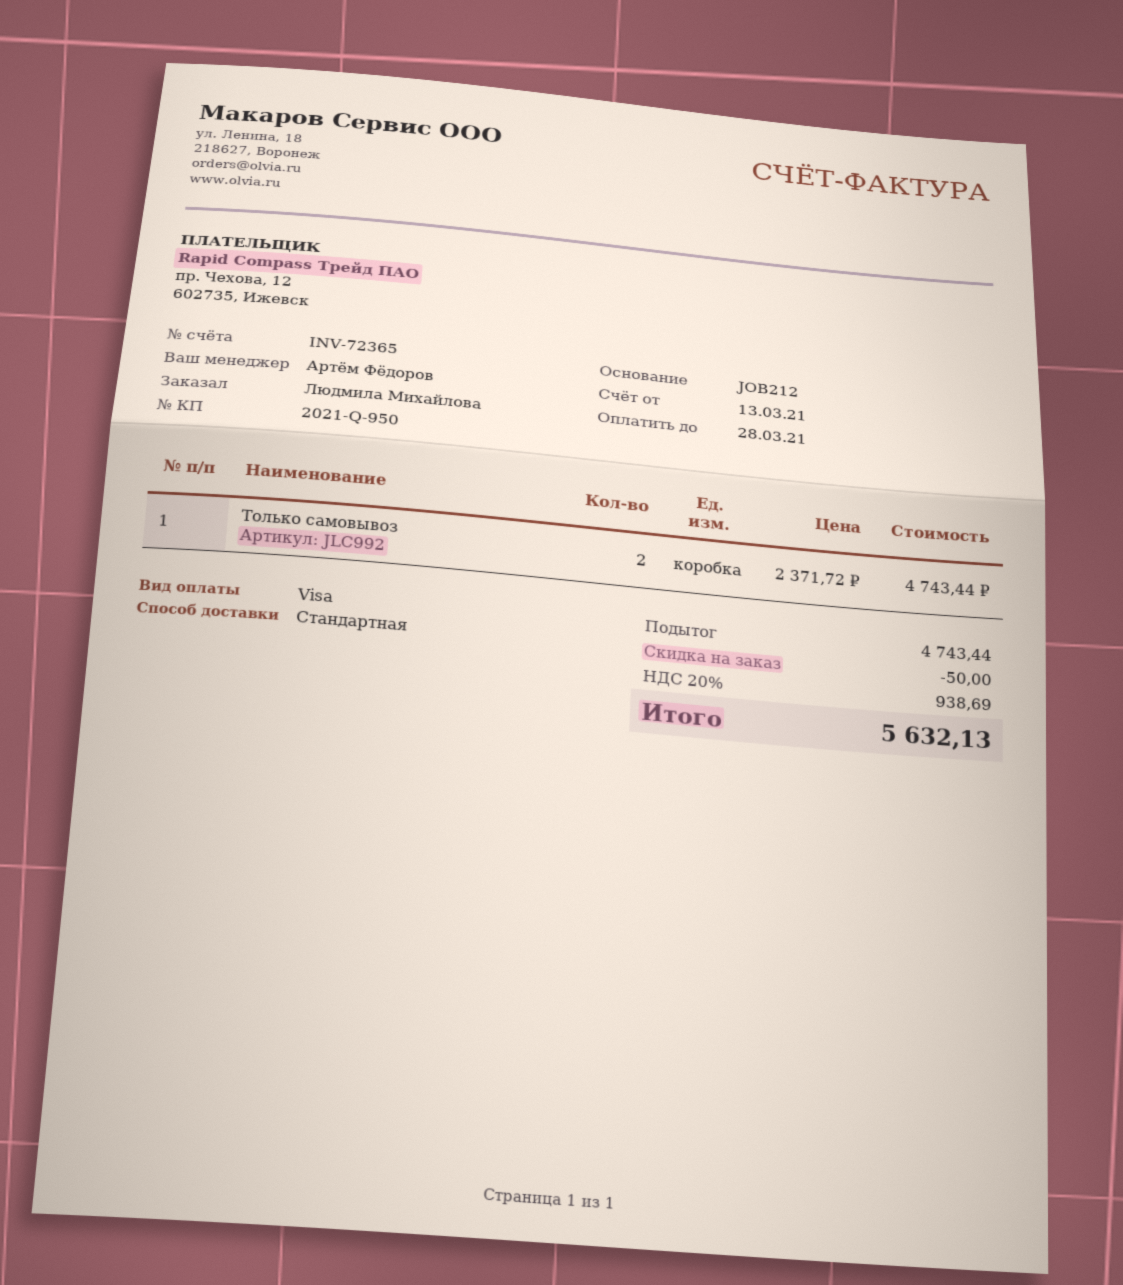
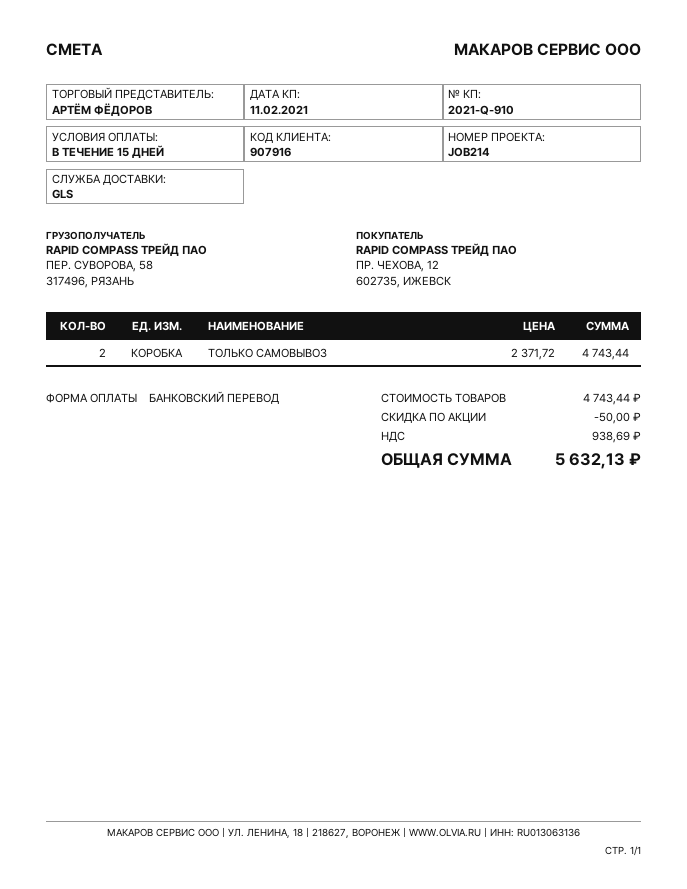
quote number: 2021-Q-950 -> 2021-Q-910
reference: JOB212 -> JOB214
payment method: Visa -> bank transfer
shipping method: standard -> GLS

